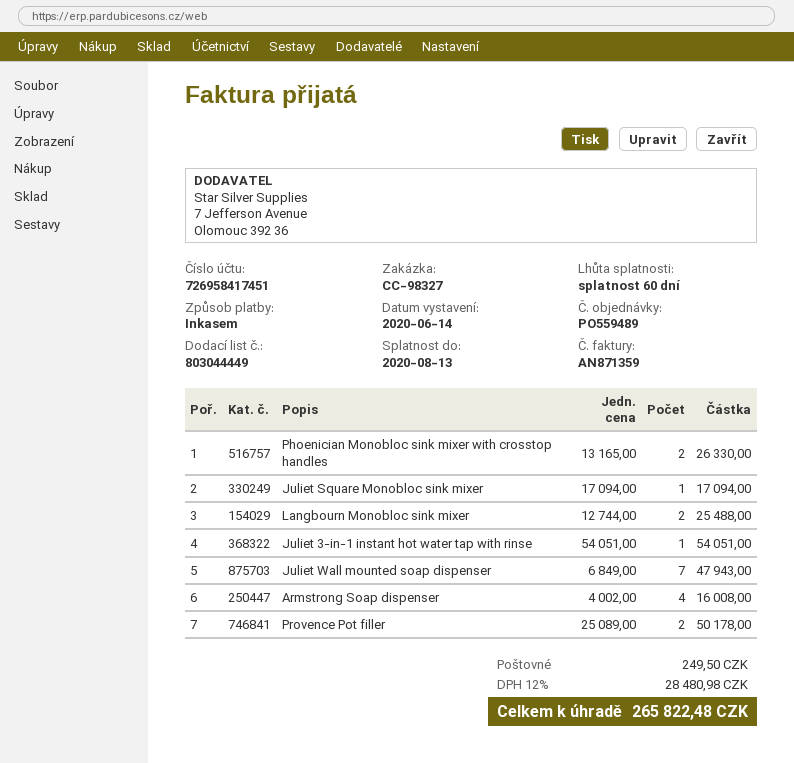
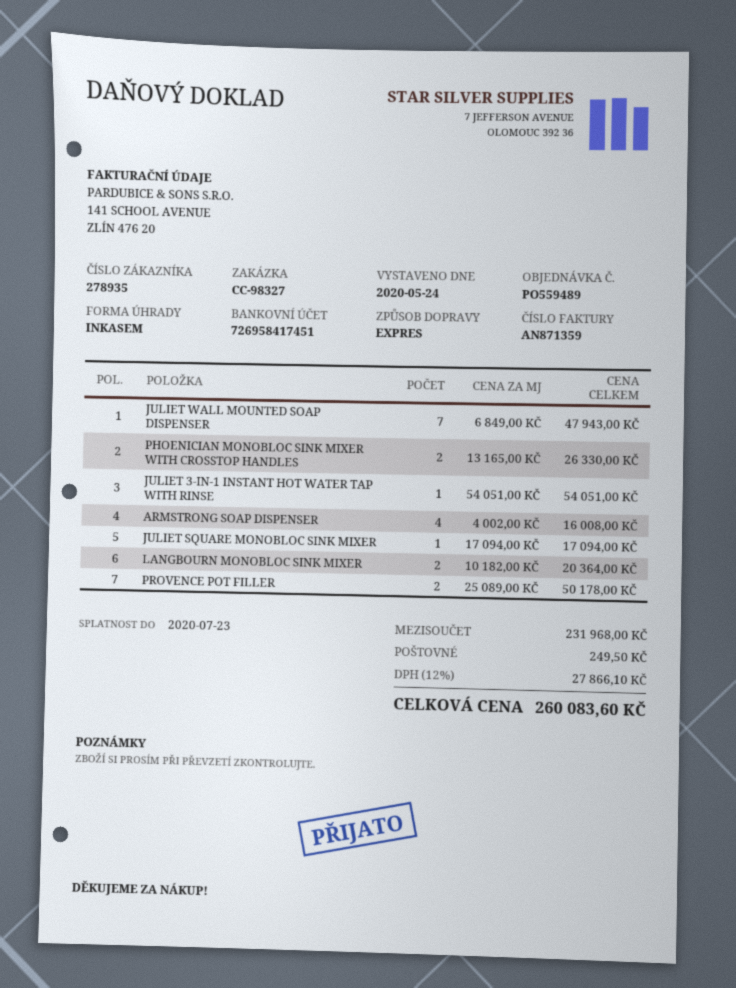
invoice date: 2020-06-14 -> 2020-05-24
due date: 2020-08-13 -> 2020-07-23
Langbourn Monobloc sink mixer: 2 x 12744.00 = 25488.00 -> 2 x 10182.00 = 20364.00
tax: 12% = 28480.98 -> 12% = 27866.10
total: 265822.48 -> 260083.60

